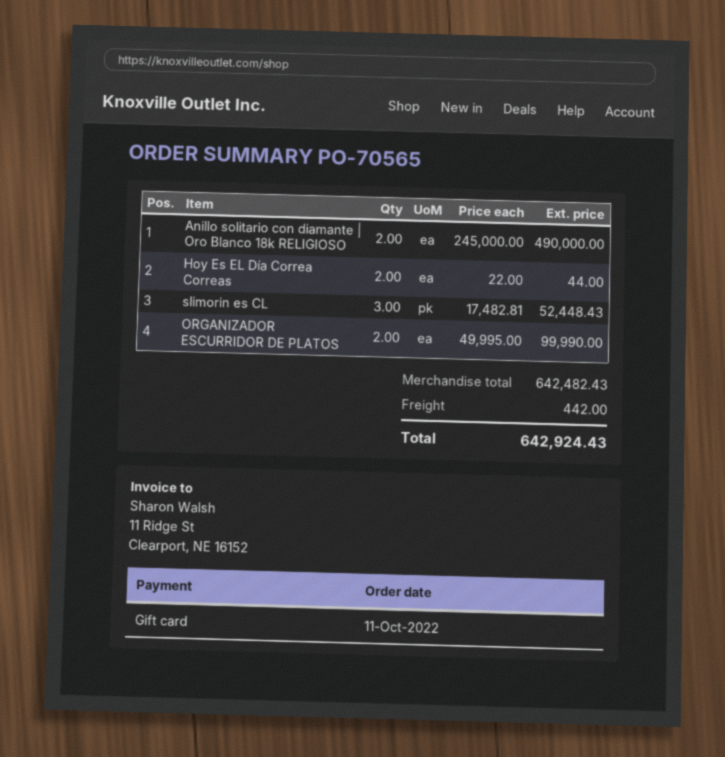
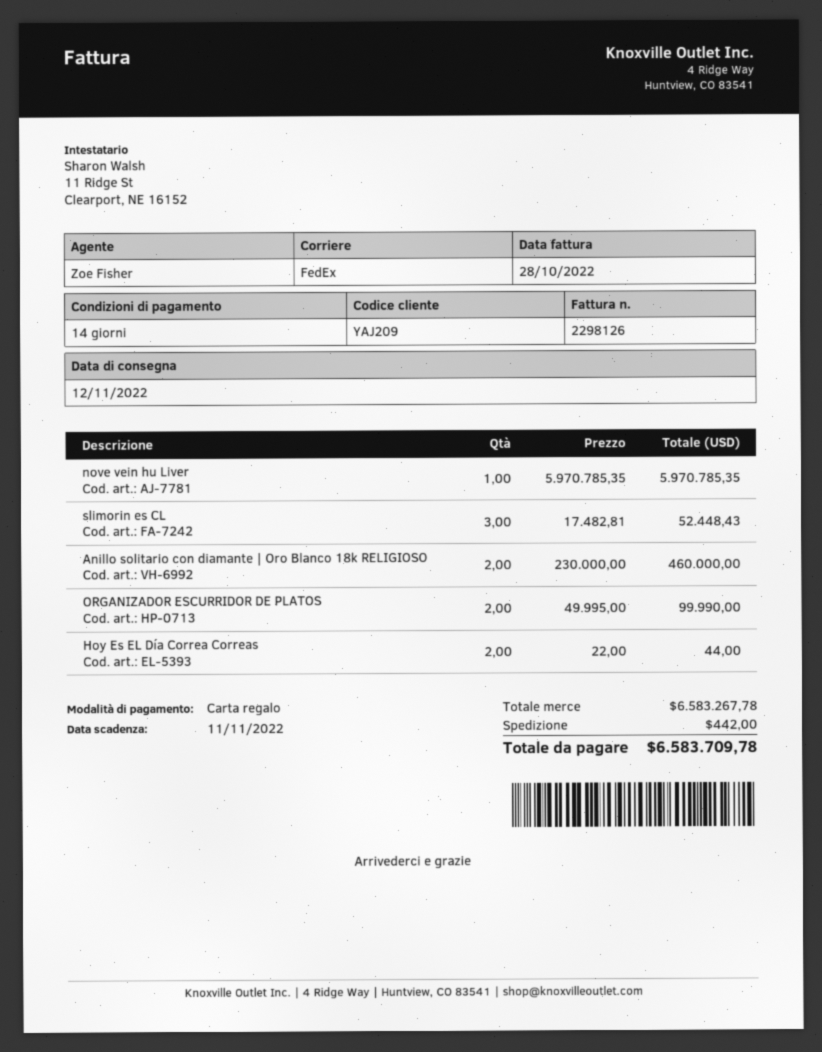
Anillo solitario con diamante | Oro Blanco 18k RELIGIOSO: 2 x 245000.00 = 490000.00 -> 2 x 230000.00 = 460000.00
nove vein hu Liver: none -> 1 x 5970785.35 = 5970785.35
subtotal: 642482.43 -> 6583267.78
total: 642924.43 -> 6583709.78

